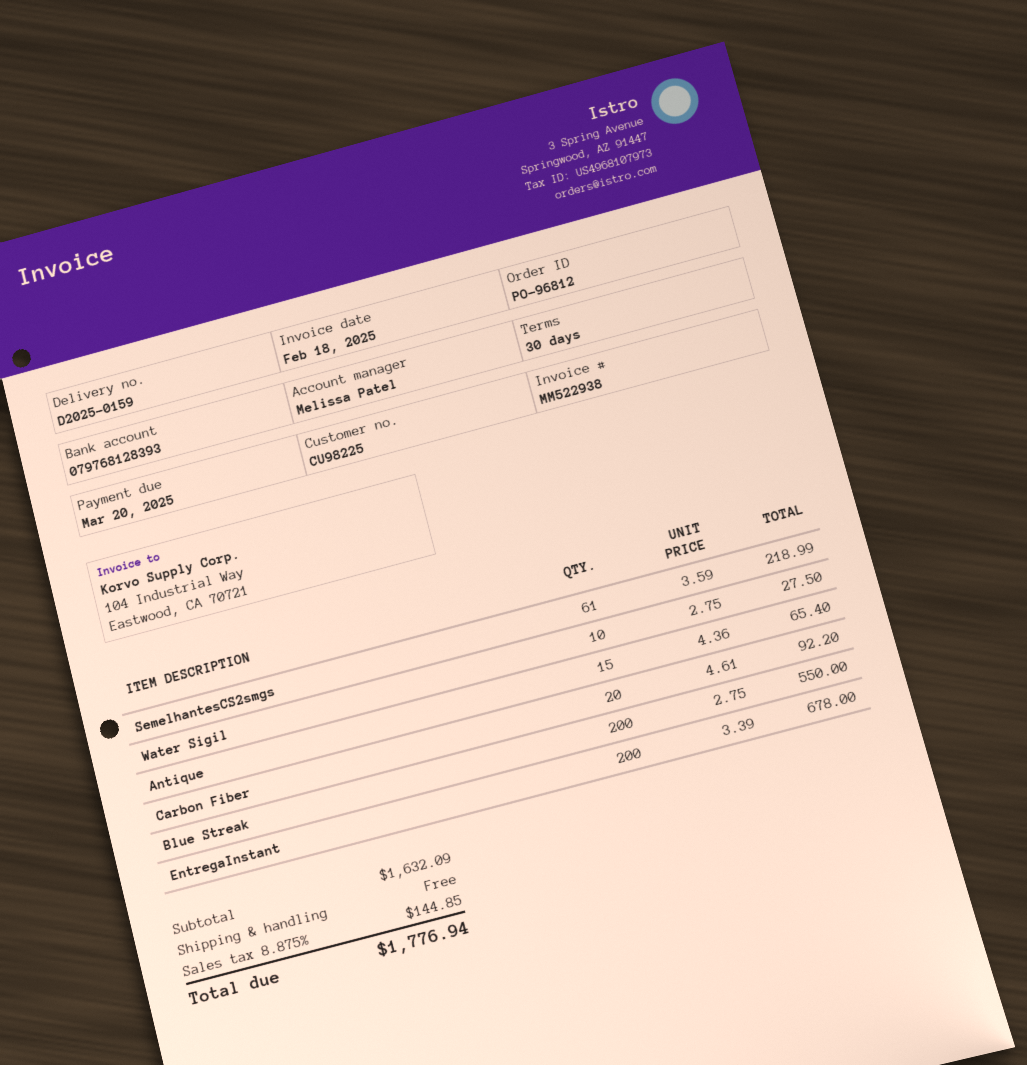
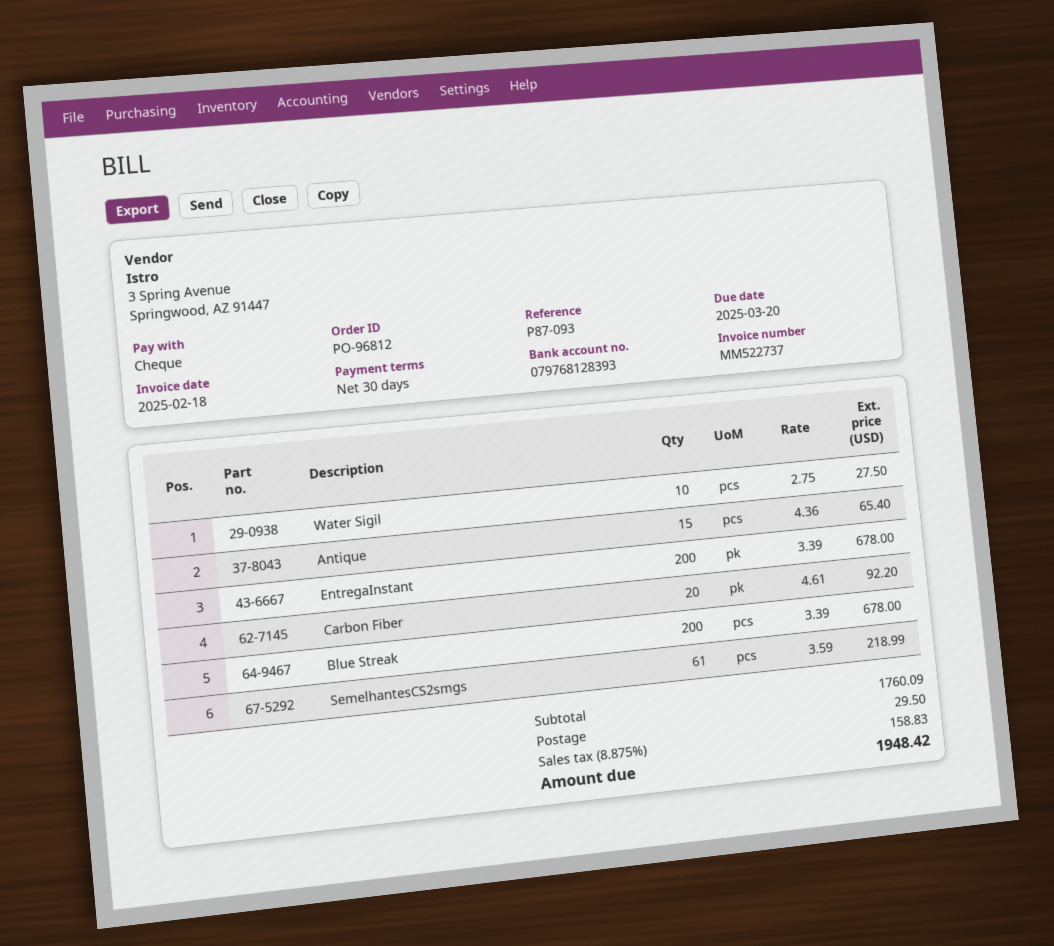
invoice number: MM522938 -> MM522737
Blue Streak: 200 x 2.75 = 550.00 -> 200 x 3.39 = 678.00
subtotal: 1632.09 -> 1760.09
shipping: 0.00 -> 29.50
tax: 8.875% = 144.85 -> 8.875% = 158.83
total: 1776.94 -> 1948.42

